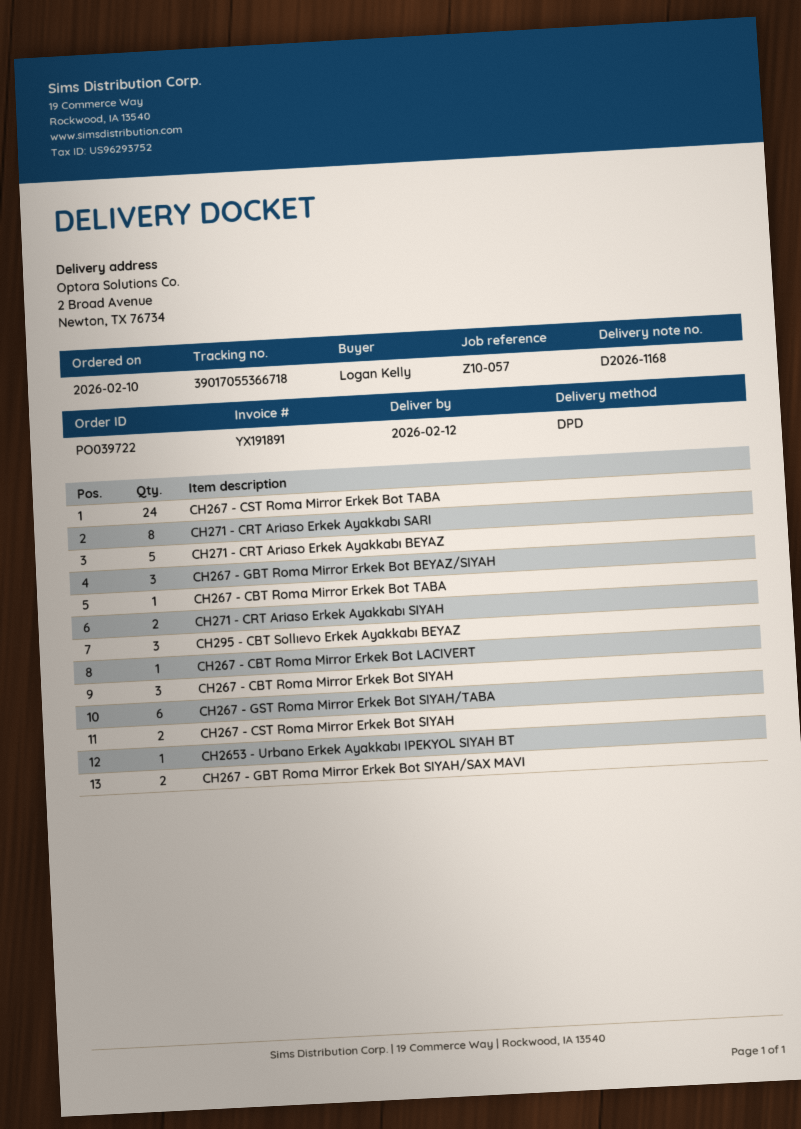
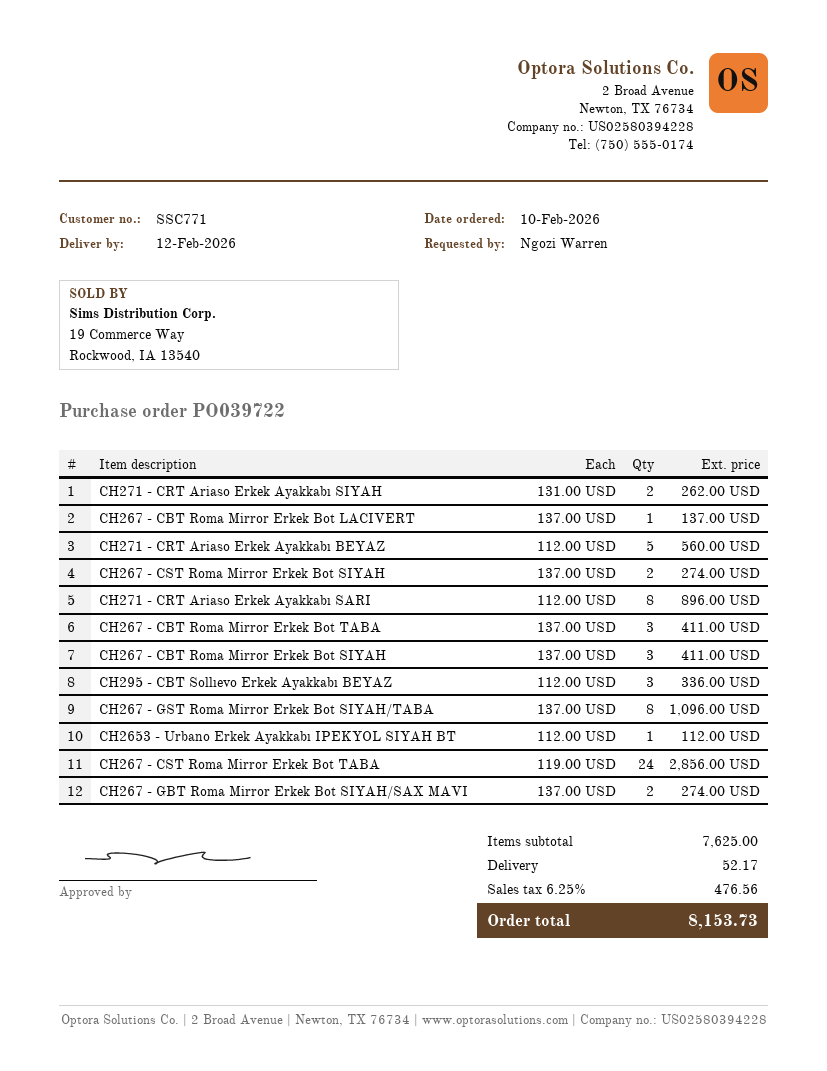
ordered by: Logan Kelly -> Ngozi Warren
CH267 - GBT Roma Mirror Erkek Bot BEYAZ/SIYAH: 3 -> none
CH267 - CBT Roma Mirror Erkek Bot TABA: 1 -> 3
CH267 - GST Roma Mirror Erkek Bot SIYAH/TABA: 6 -> 8

